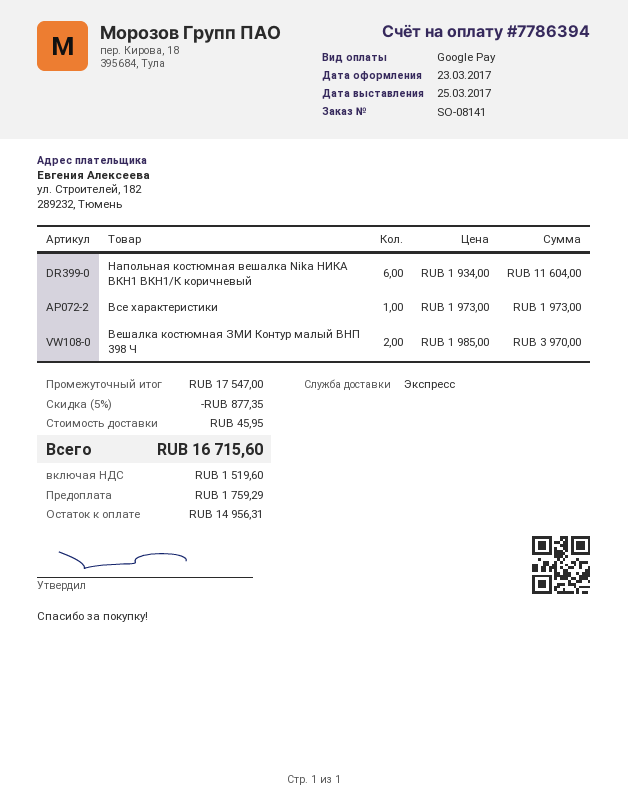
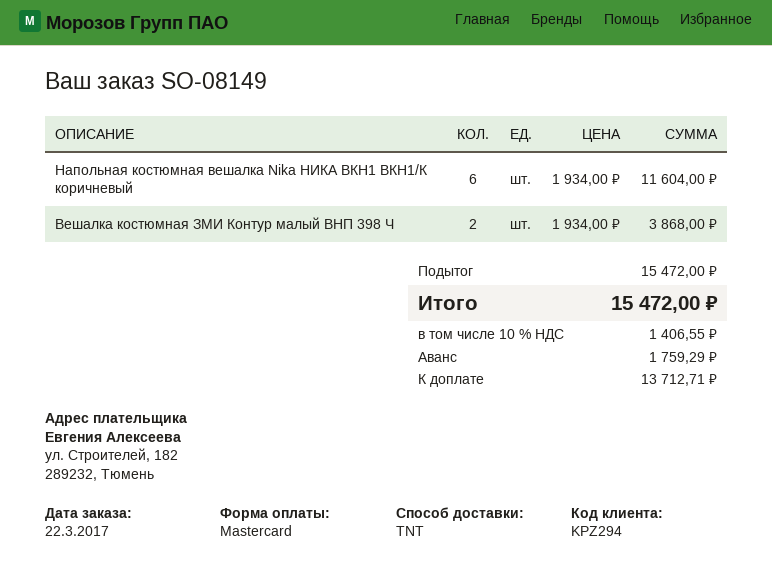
order number: SO-08141 -> SO-08149
order date: 2017-03-23 -> 2017-03-22
payment method: Google Pay -> Mastercard
shipping method: express -> TNT
Все характеристики: 1 x 1973.00 = 1973.00 -> none
Вешалка костюмная ЗМИ Контур малый ВНП 398 Ч: 2 x 1985.00 = 3970.00 -> 2 x 1934.00 = 3868.00
subtotal: 17547.00 -> 15472.00
discount: 5% = 877.35 -> none
shipping: 45.95 -> none
tax: 1519.60 -> 1406.55
total: 16715.60 -> 15472.00
balance: 14956.31 -> 13712.71

